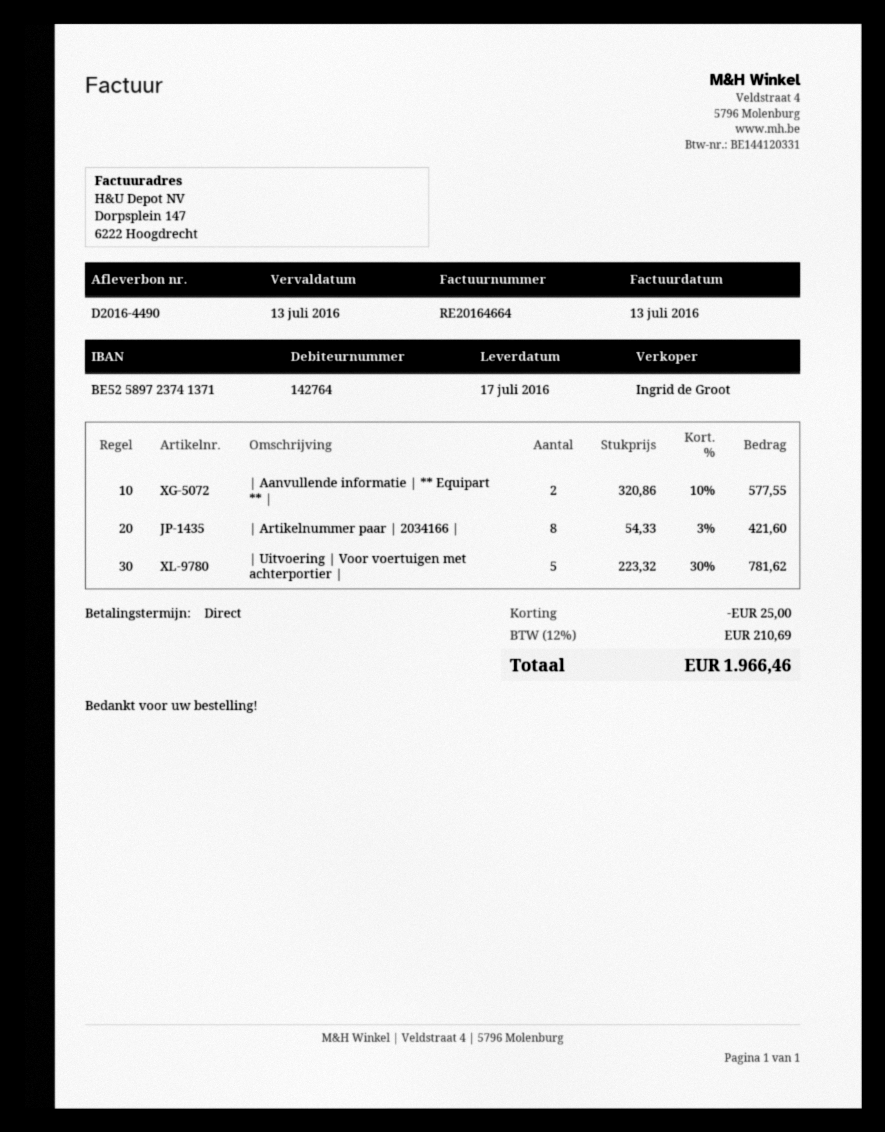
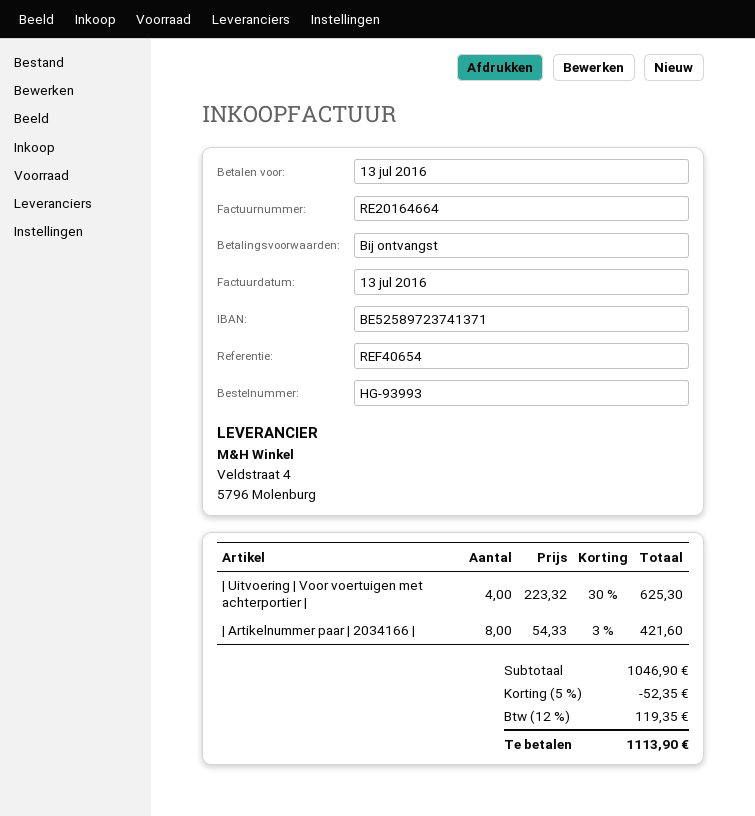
| Aanvullende informatie | ** Equipart ** |: 2 x 320.86 - 10% = 577.55 -> none
| Uitvoering | Voor voertuigen met achterportier |: 5 x 223.32 - 30% = 781.62 -> 4 x 223.32 - 30% = 625.30
discount: 25.00 -> 52.35
tax: 12% = 210.69 -> 12% = 119.35
total: 1966.46 -> 1113.90

